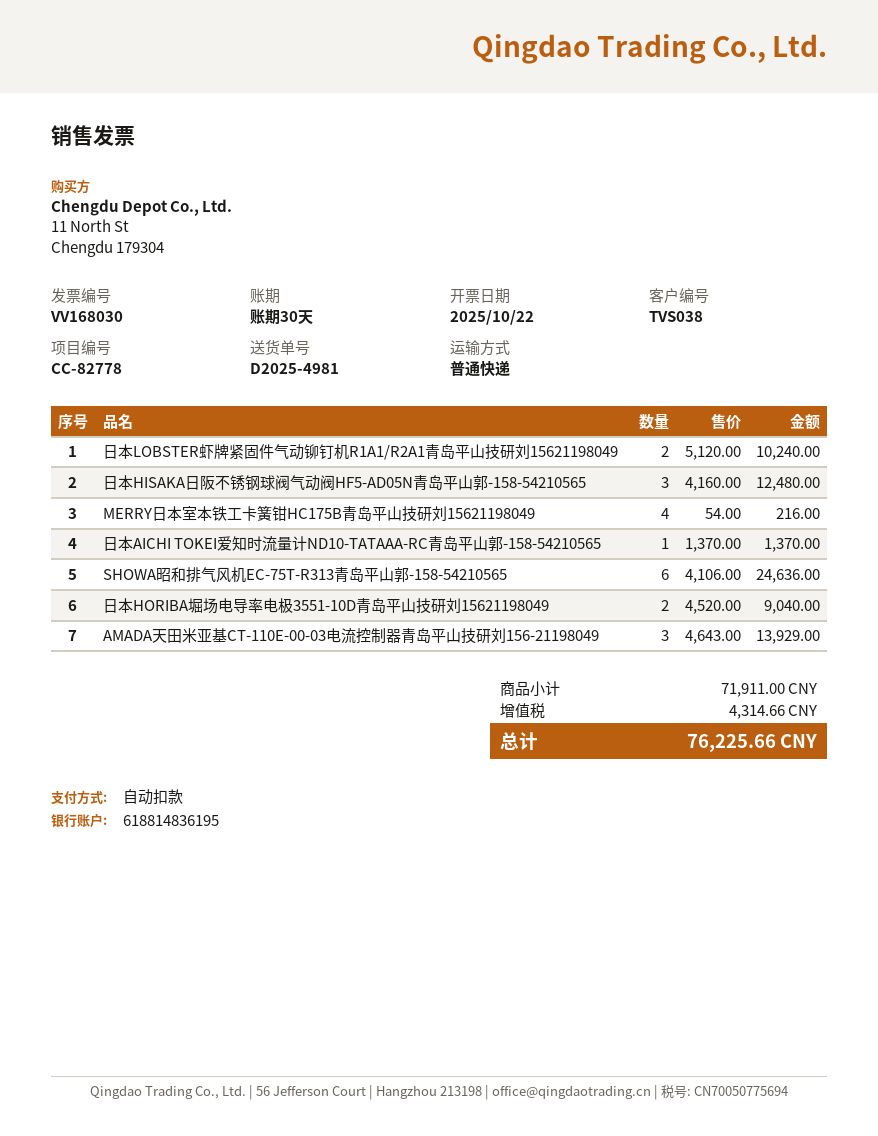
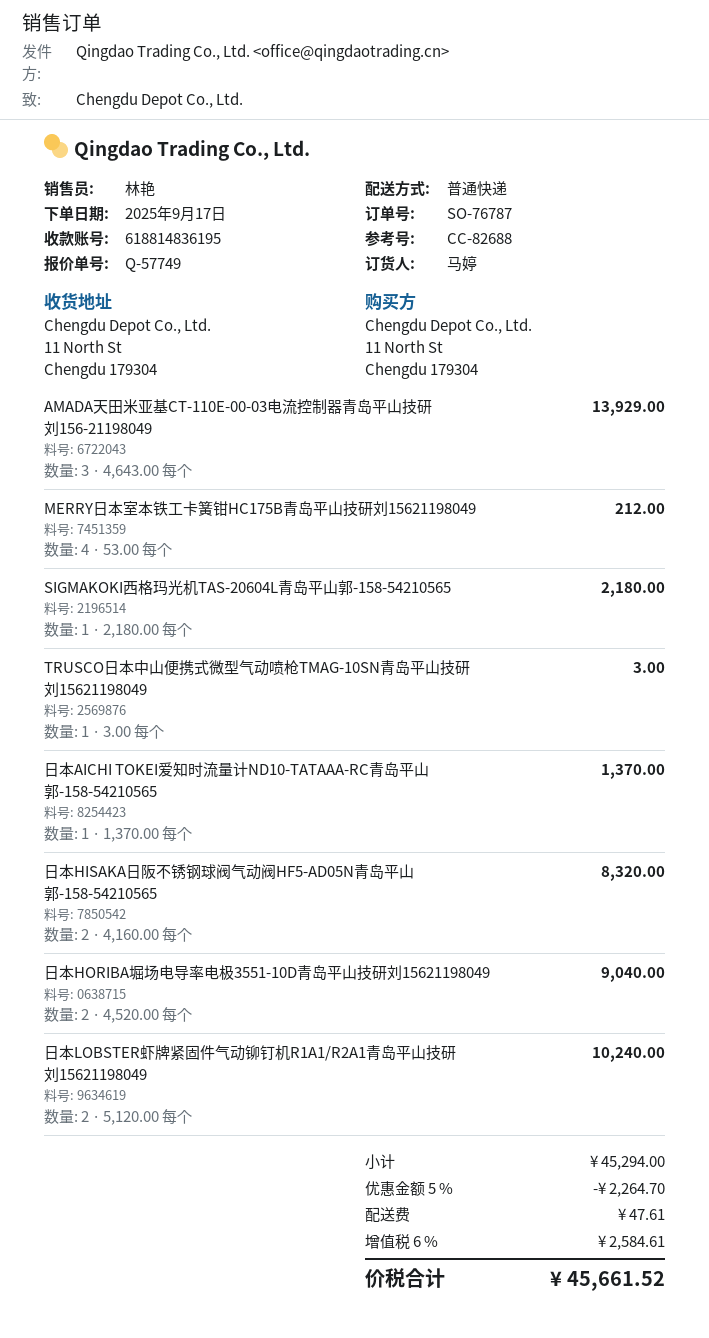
reference: CC-82778 -> CC-82688
日本HISAKA日阪不锈钢球阀气动阀HF5-AD05N青岛平山郭-158-54210565: 3 x 4160.00 = 12480.00 -> 2 x 4160.00 = 8320.00
MERRY日本室本铁工卡簧钳HC175B青岛平山技研刘15621198049: 4 x 54.00 = 216.00 -> 4 x 53.00 = 212.00
SHOWA昭和排气风机EC-75T-R313青岛平山郭-158-54210565: 6 x 4106.00 = 24636.00 -> none
SIGMAKOKI西格玛光机TAS-20604L青岛平山郭-158-54210565: none -> 1 x 2180.00 = 2180.00
TRUSCO日本中山便携式微型气动喷枪TMAG-10SN青岛平山技研刘15621198049: none -> 1 x 3.00 = 3.00
subtotal: 71911.00 -> 45294.00
discount: none -> 5% = 2264.70
shipping: none -> 47.61
tax: 4314.66 -> 2584.61
total: 76225.66 -> 45661.52

